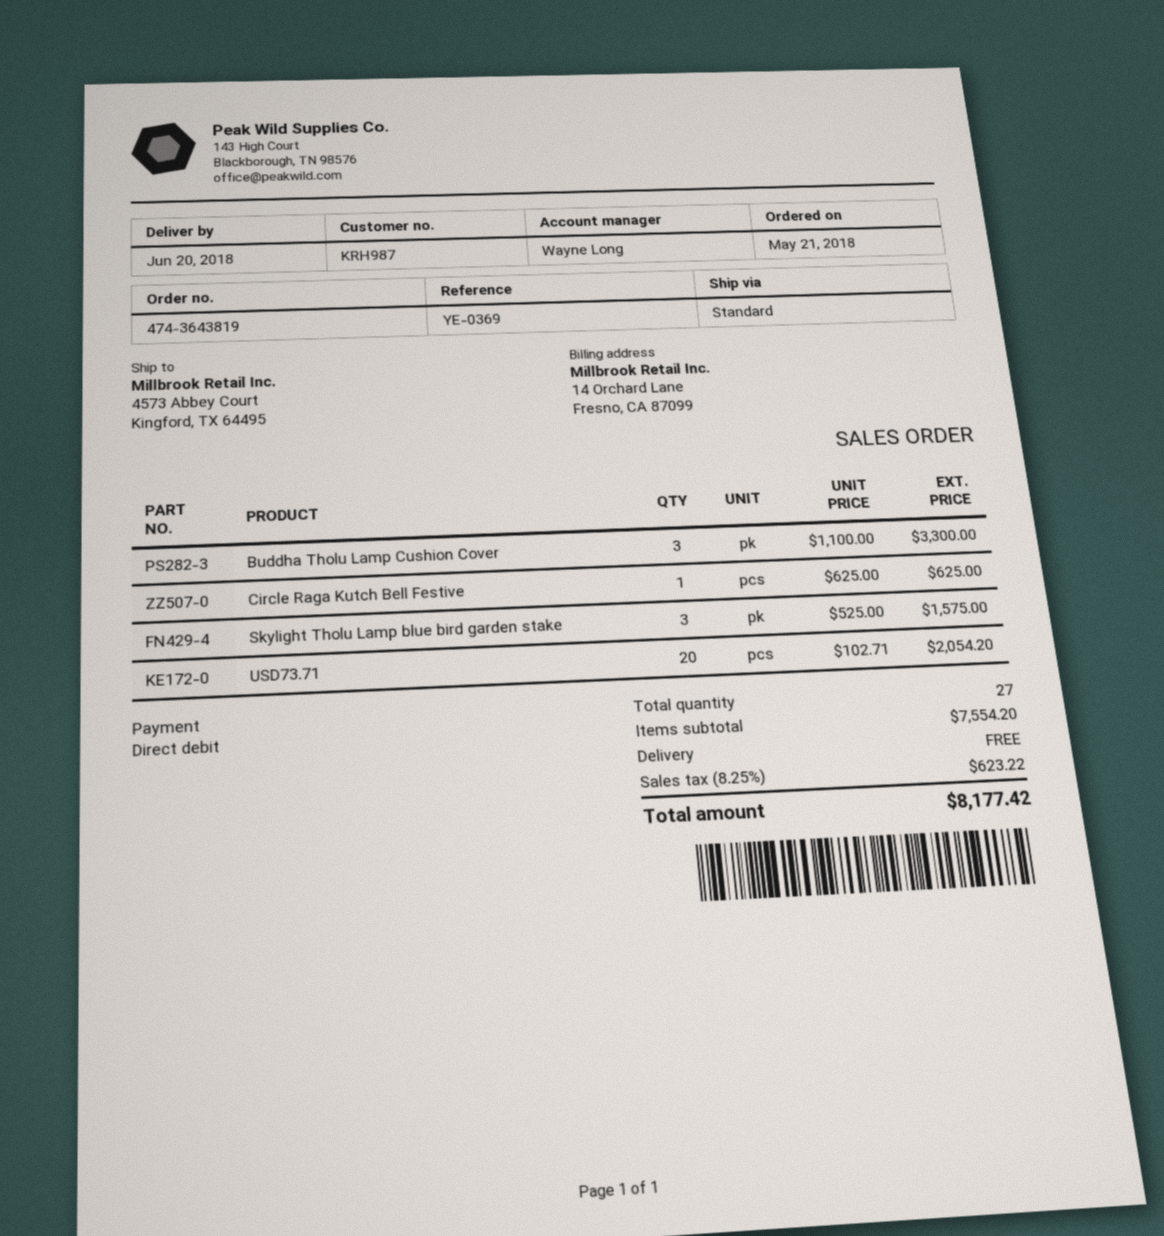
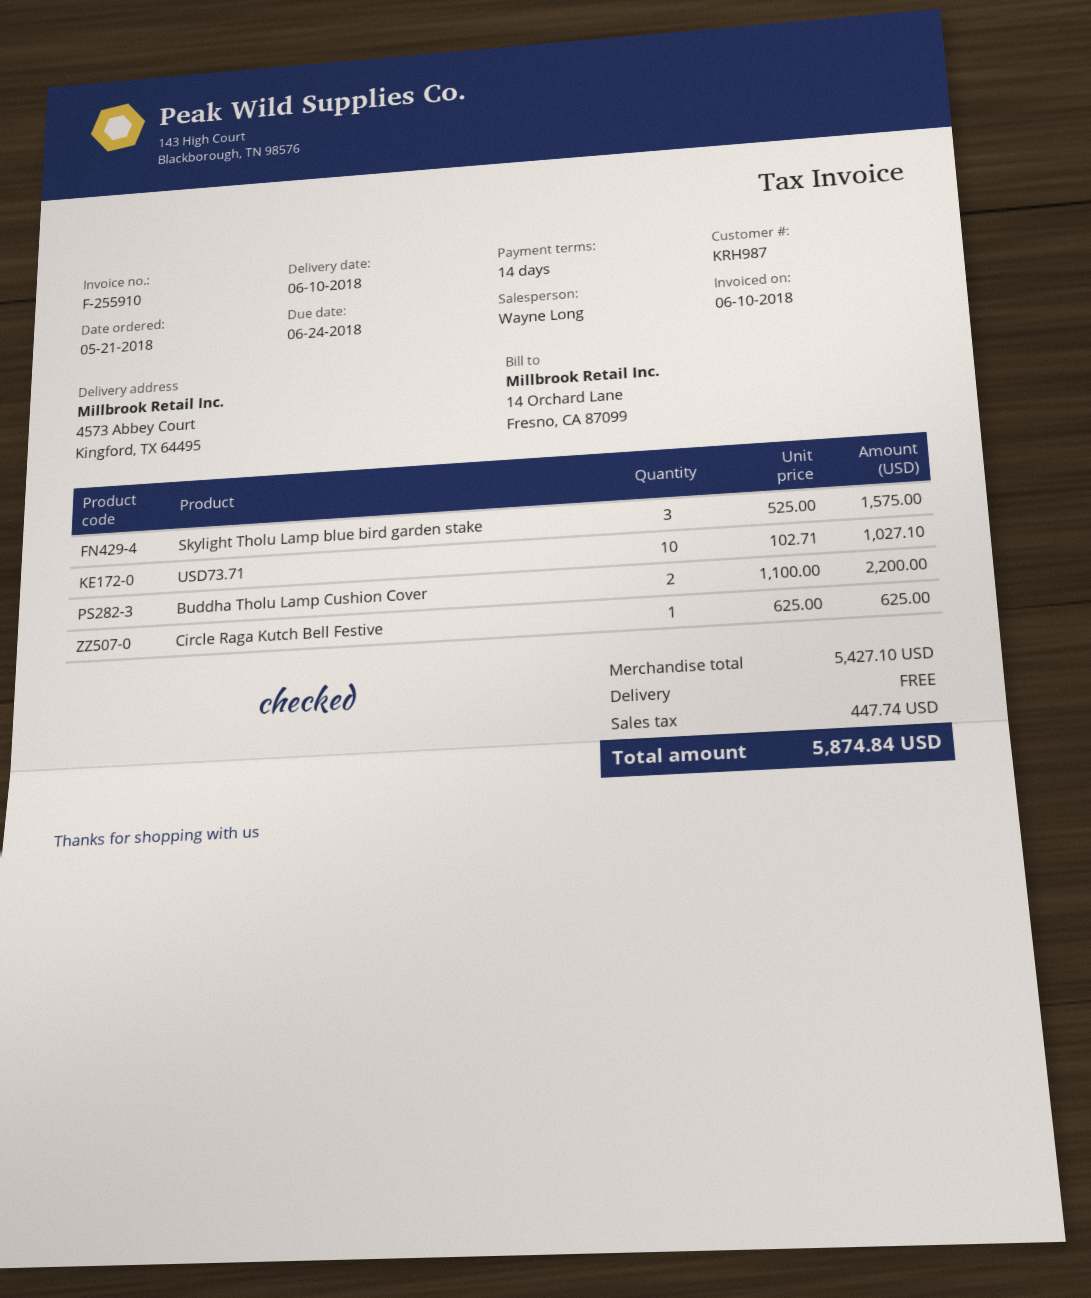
delivery date: 2018-06-20 -> 2018-06-10
Buddha Tholu Lamp Cushion Cover: 3 x 1100.00 = 3300.00 -> 2 x 1100.00 = 2200.00
USD73.71: 20 x 102.71 = 2054.20 -> 10 x 102.71 = 1027.10
subtotal: 7554.20 -> 5427.10
tax: 623.22 -> 447.74
total: 8177.42 -> 5874.84

